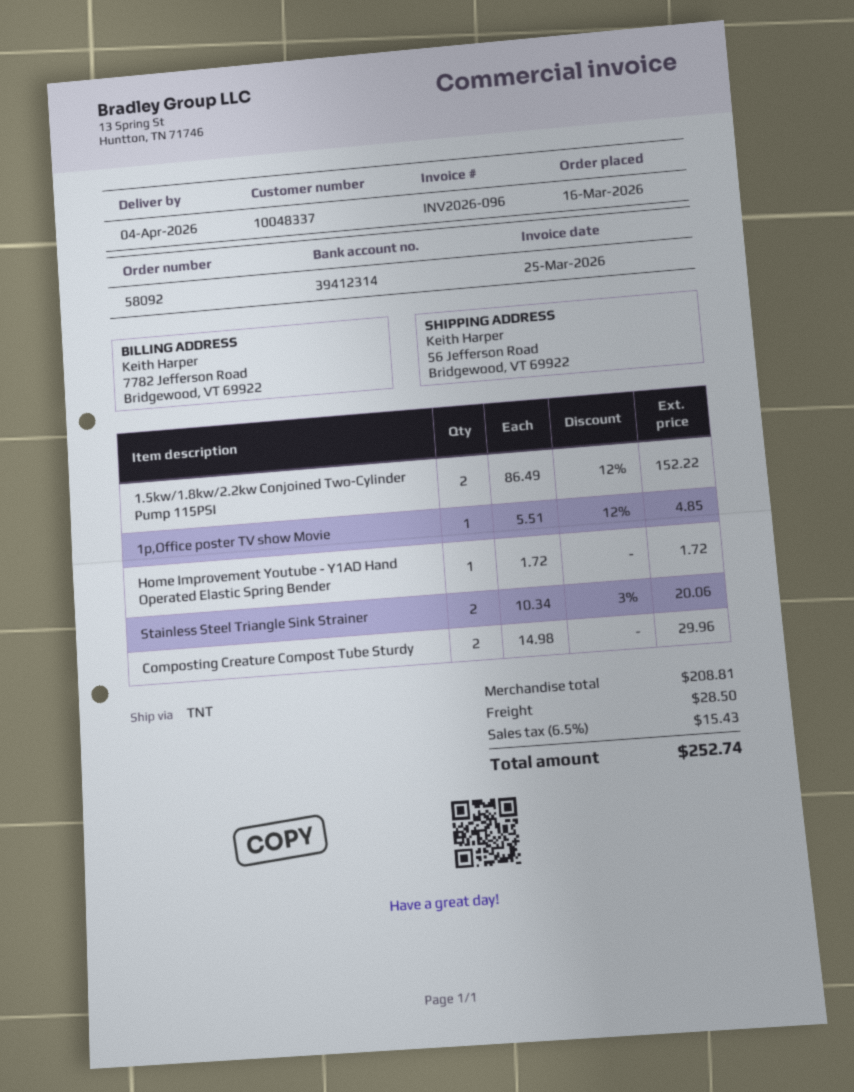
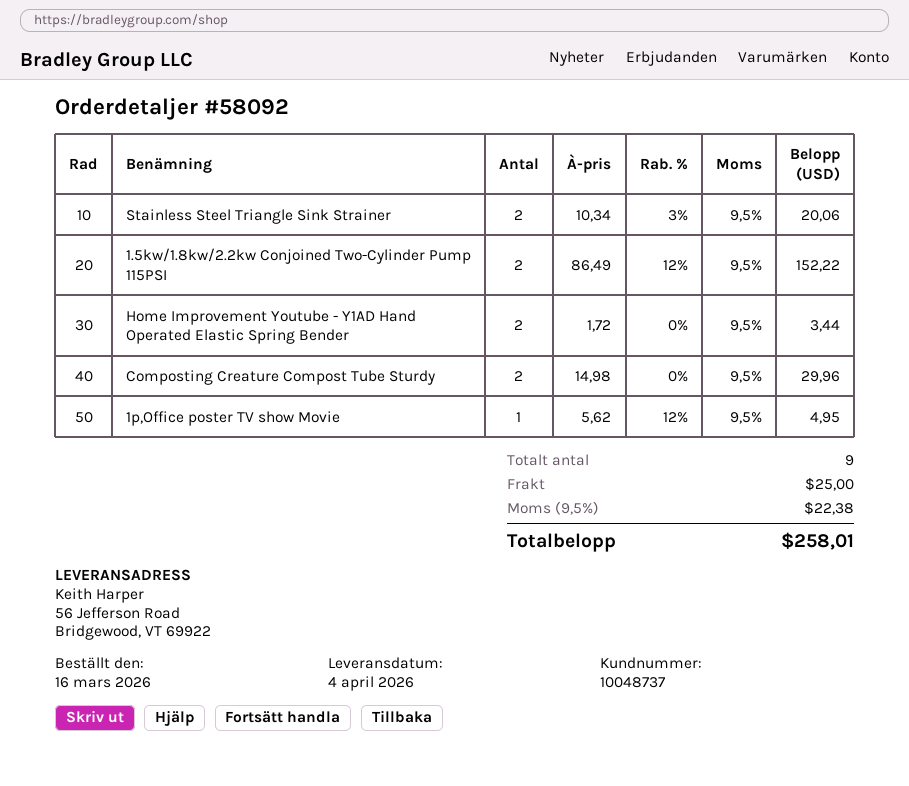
customer number: 10048337 -> 10048737
1p,Office poster TV show Movie: 1 x 5.51 - 12% = 4.85 -> 1 x 5.62 - 12% = 4.95
Home Improvement Youtube - Y1AD Hand Operated Elastic Spring Bender: 1 x 1.72 = 1.72 -> 2 x 1.72 = 3.44
shipping: 28.50 -> 25.00
tax: 6.5% = 15.43 -> 9.5% = 22.38
total: 252.74 -> 258.01

